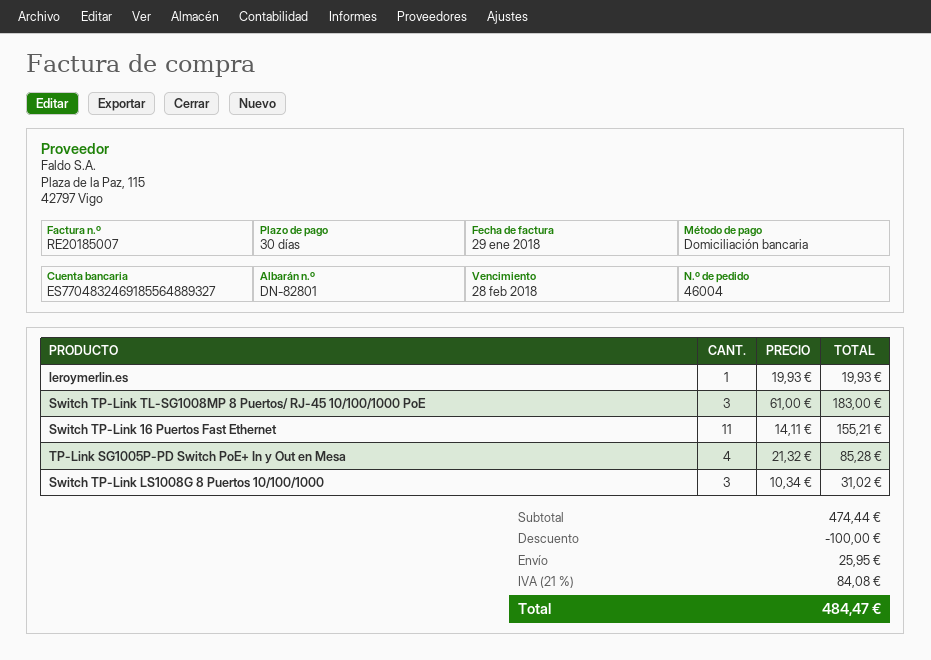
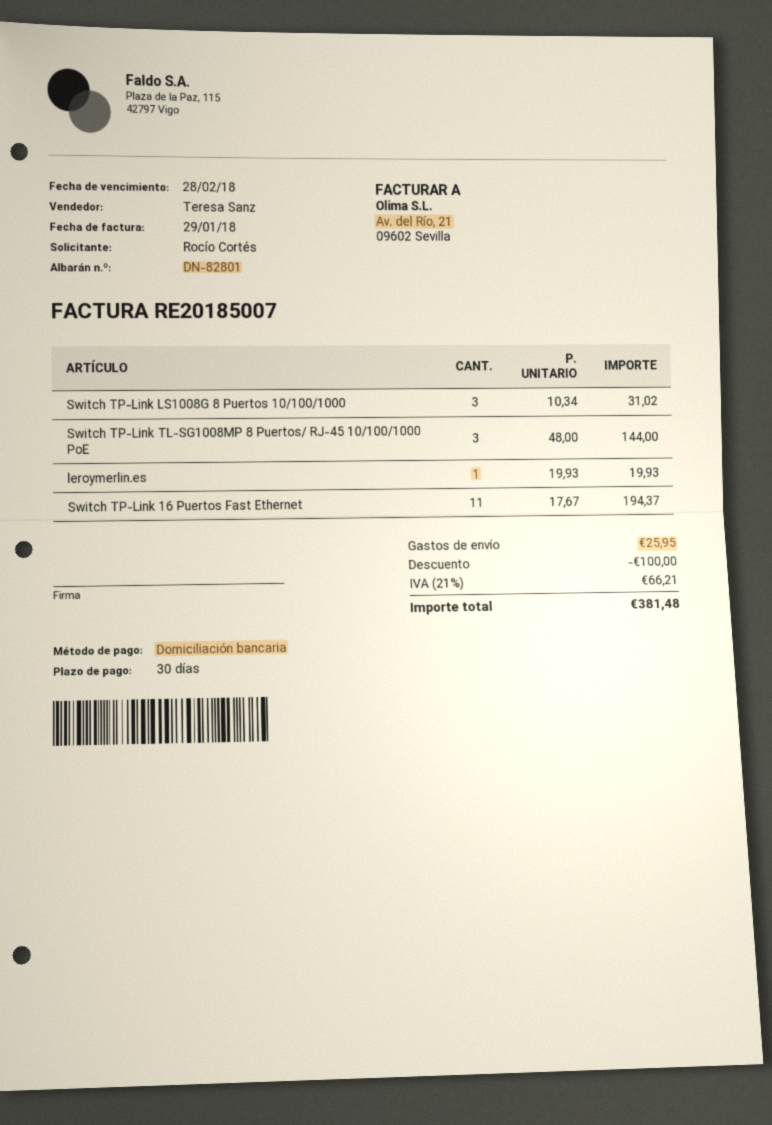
Switch TP-Link TL-SG1008MP 8 Puertos/ RJ-45 10/100/1000 PoE: 3 x 61.00 = 183.00 -> 3 x 48.00 = 144.00
Switch TP-Link 16 Puertos Fast Ethernet: 11 x 14.11 = 155.21 -> 11 x 17.67 = 194.37
TP-Link SG1005P-PD Switch PoE+ In y Out en Mesa: 4 x 21.32 = 85.28 -> none
tax: 21% = 84.08 -> 21% = 66.21
total: 484.47 -> 381.48

